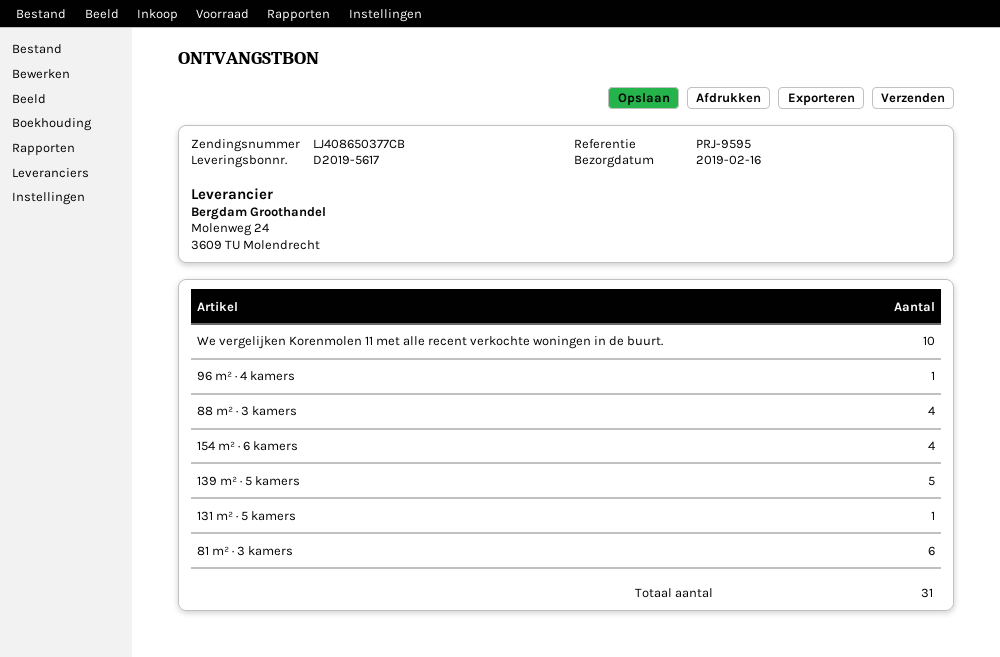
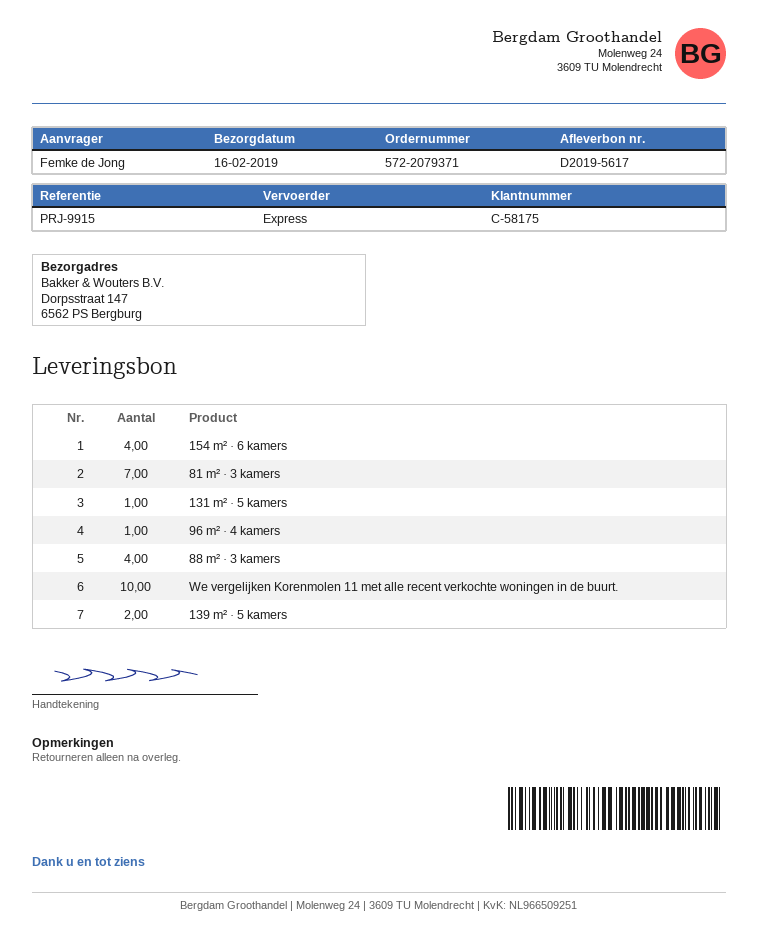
reference: PRJ-9595 -> PRJ-9915
139 m² · 5 kamers: 5 -> 2
81 m² · 3 kamers: 6 -> 7

